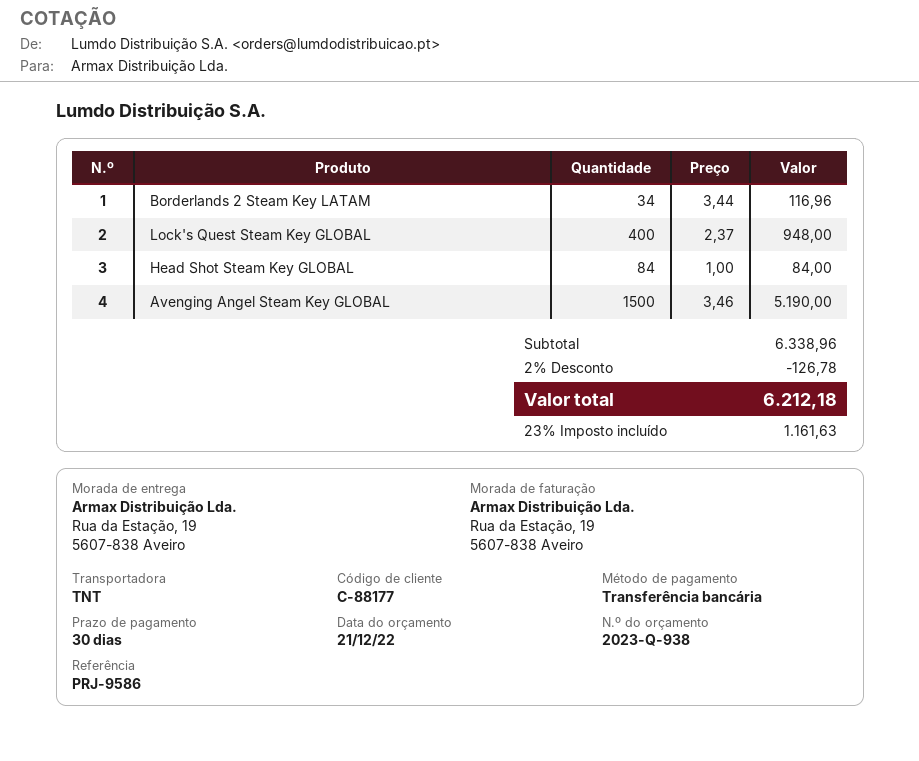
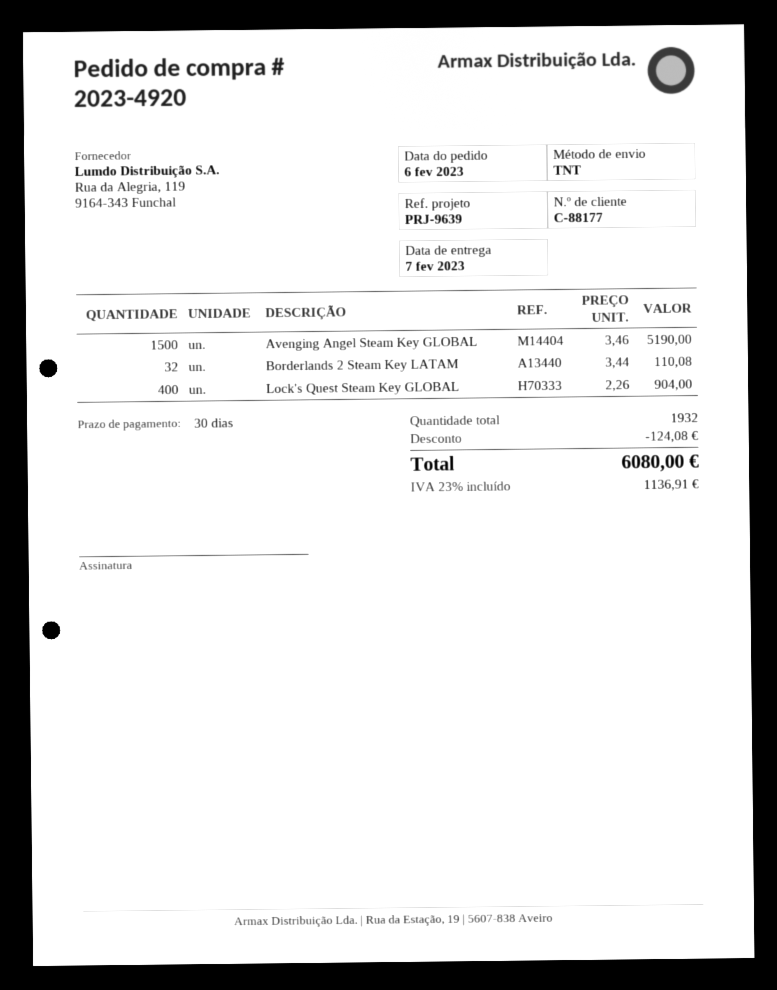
reference: PRJ-9586 -> PRJ-9639
Borderlands 2 Steam Key LATAM: 34 x 3.44 = 116.96 -> 32 x 3.44 = 110.08
Lock's Quest Steam Key GLOBAL: 400 x 2.37 = 948.00 -> 400 x 2.26 = 904.00
Head Shot Steam Key GLOBAL: 84 x 1.00 = 84.00 -> none
discount: 126.78 -> 124.08
tax: 23% = 1161.63 -> 23% = 1136.91
total: 6212.18 -> 6080.00

